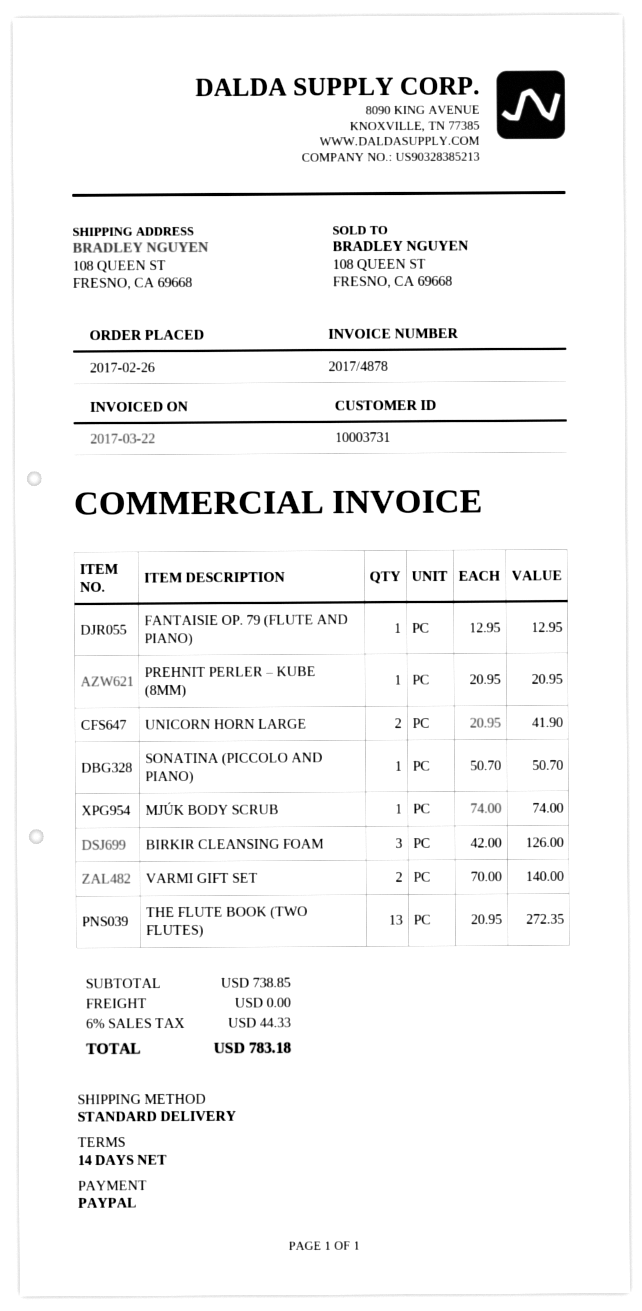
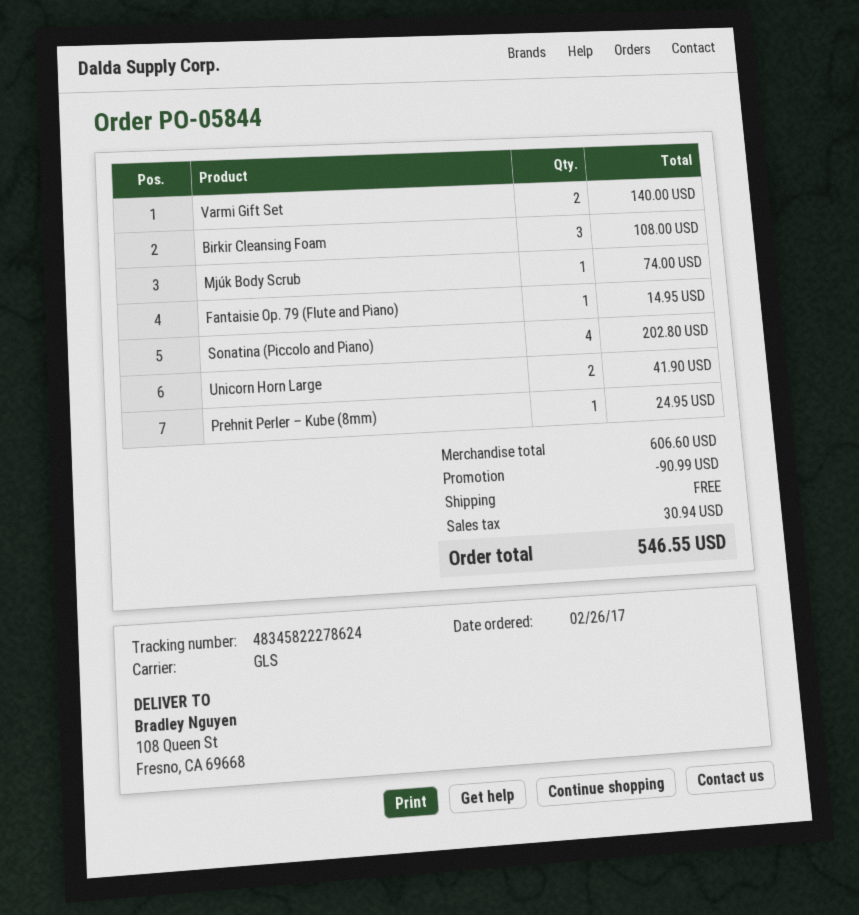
shipping method: standard -> GLS
FANTAISIE OP. 79 (FLUTE AND PIANO): 1 for 12.95 -> 1 for 14.95
PREHNIT PERLER – KUBE (8MM): 1 for 20.95 -> 1 for 24.95
SONATINA (PICCOLO AND PIANO): 1 for 50.70 -> 4 for 202.80
BIRKIR CLEANSING FOAM: 3 for 126.00 -> 3 for 108.00
THE FLUTE BOOK (TWO FLUTES): 13 for 272.35 -> none
subtotal: 738.85 -> 606.60
discount: none -> 90.99
tax: 44.33 -> 30.94
total: 783.18 -> 546.55

